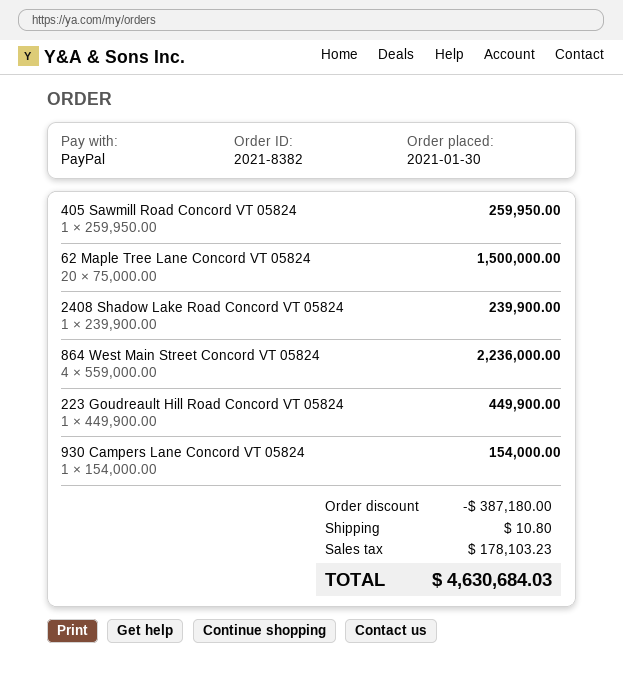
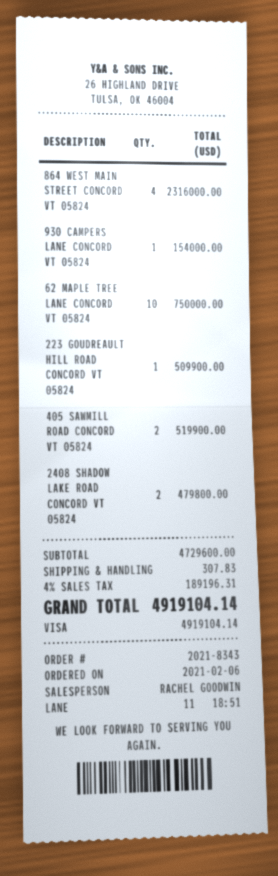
order number: 2021-8382 -> 2021-8343
order date: 2021-01-30 -> 2021-02-06
payment method: PayPal -> Visa
405 Sawmill Road Concord VT 05824: 1 for 259950.00 -> 2 for 519900.00
62 Maple Tree Lane Concord VT 05824: 20 for 1500000.00 -> 10 for 750000.00
2408 Shadow Lake Road Concord VT 05824: 1 for 239900.00 -> 2 for 479800.00
864 West Main Street Concord VT 05824: 4 for 2236000.00 -> 4 for 2316000.00
223 Goudreault Hill Road Concord VT 05824: 1 for 449900.00 -> 1 for 509900.00
discount: 387180.00 -> none
shipping: 10.80 -> 307.83
tax: 178103.23 -> 189196.31
total: 4630684.03 -> 4919104.14

